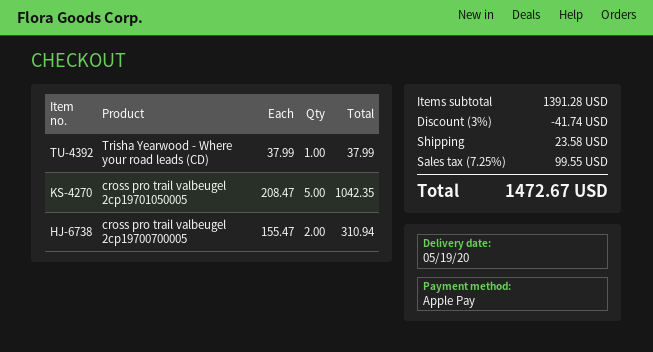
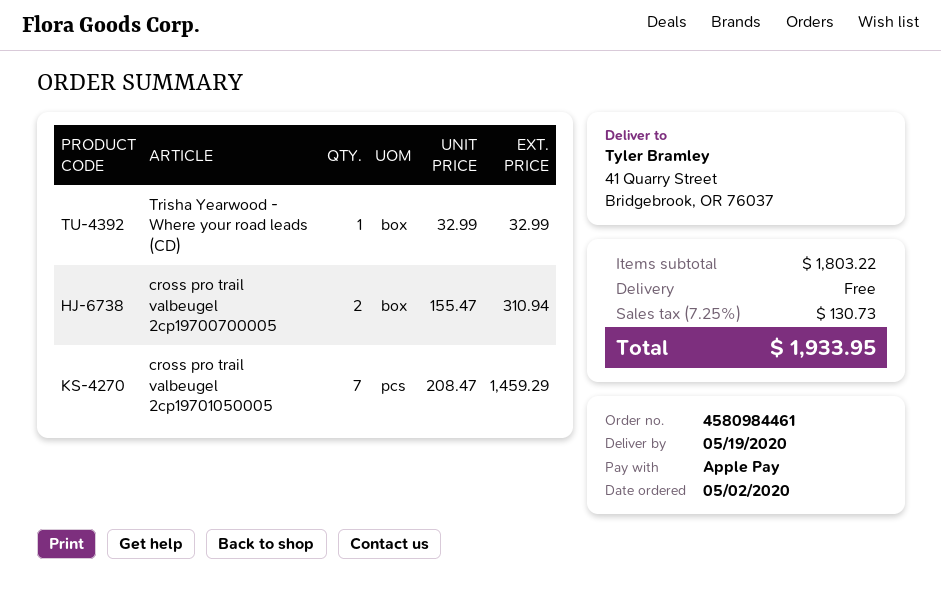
Trisha Yearwood - Where your road leads (CD): 1 x 37.99 = 37.99 -> 1 x 32.99 = 32.99
cross pro trail valbeugel 2cp19701050005: 5 x 208.47 = 1042.35 -> 7 x 208.47 = 1459.29
subtotal: 1391.28 -> 1803.22
discount: 3% = 41.74 -> none
shipping: 23.58 -> 0.00
tax: 7.25% = 99.55 -> 7.25% = 130.73
total: 1472.67 -> 1933.95

